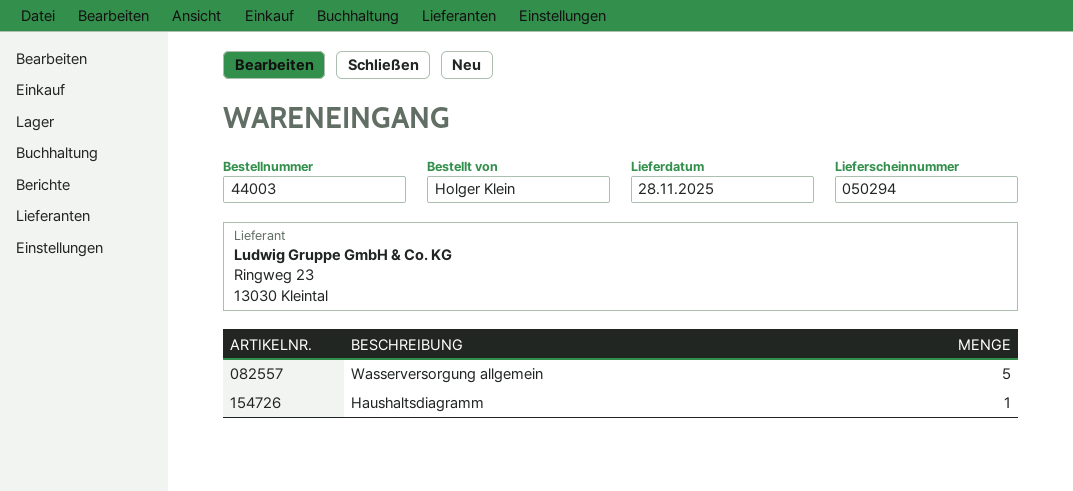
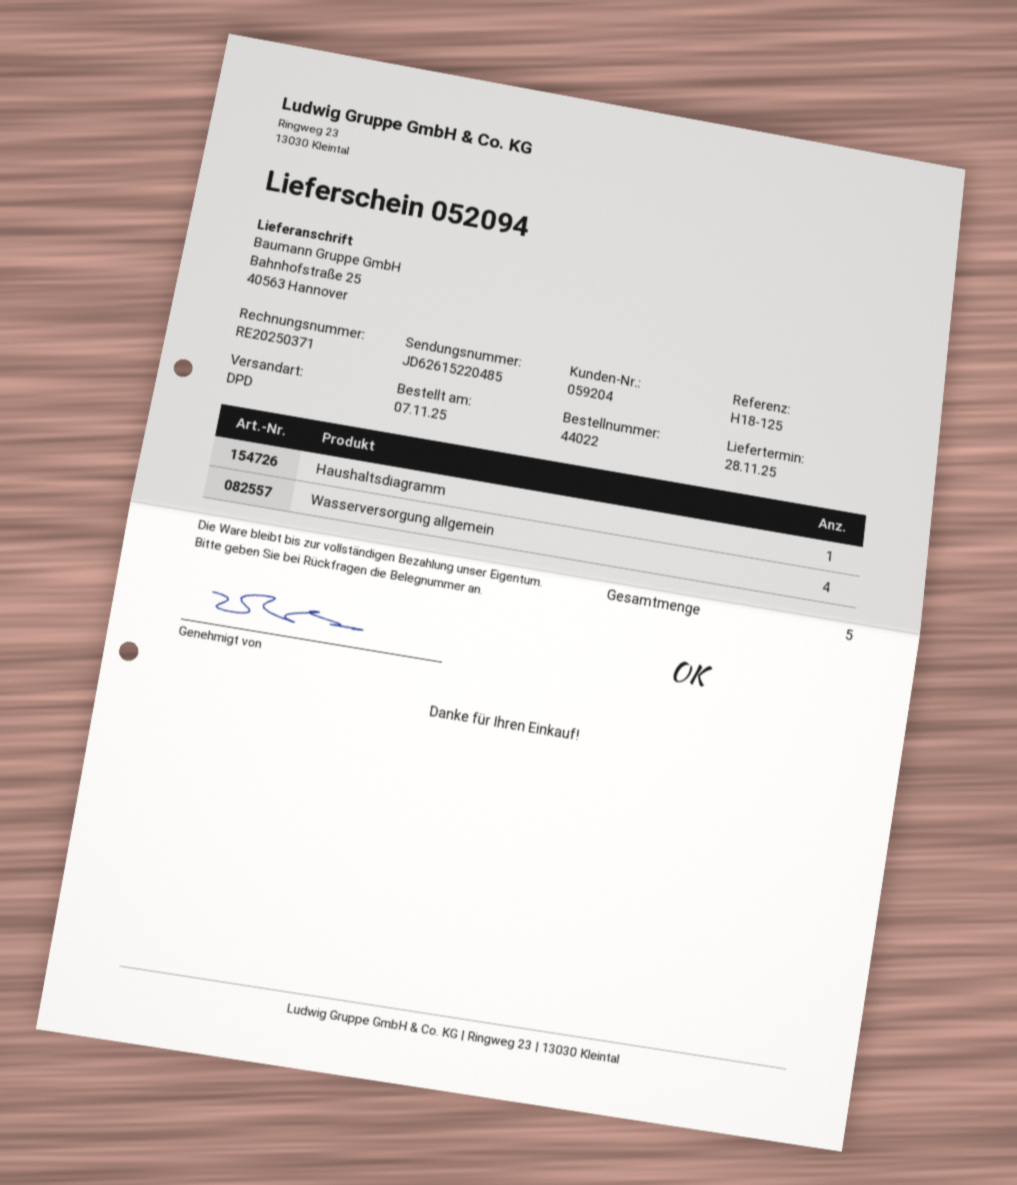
order number: 44003 -> 44022
delivery note number: 050294 -> 052094
Wasserversorgung allgemein: 5 -> 4

